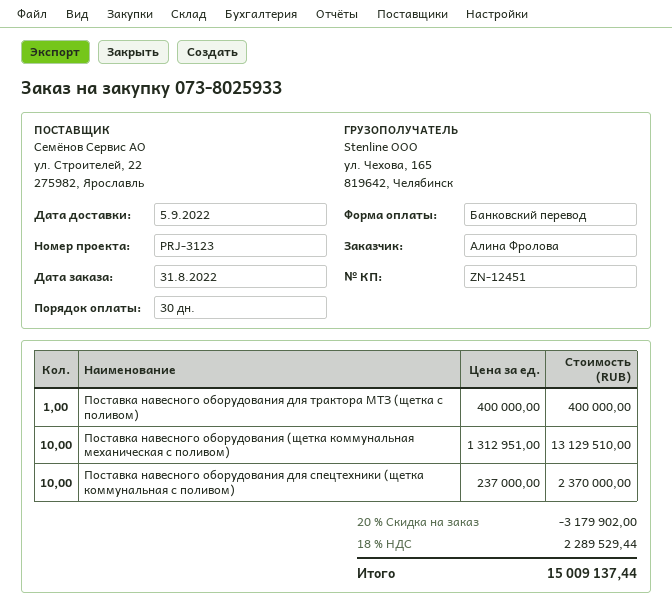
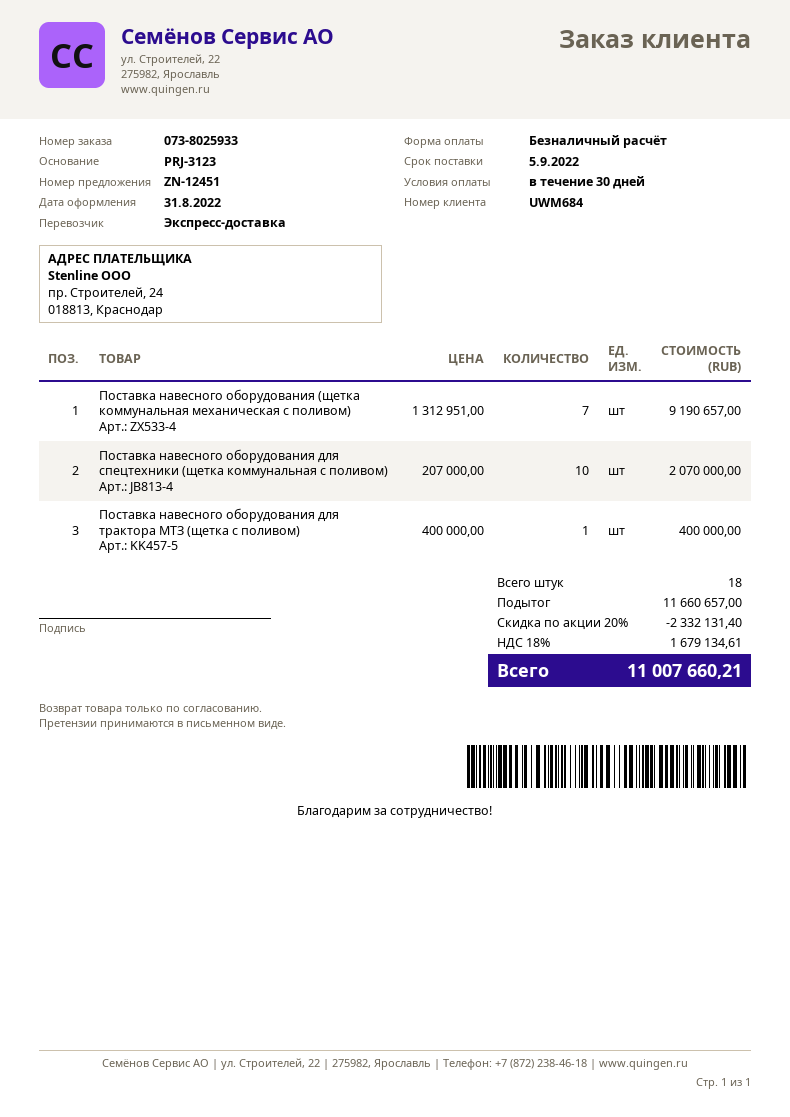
Поставка навесного оборудования (щетка коммунальная механическая с поливом): 10 x 1312951.00 = 13129510.00 -> 7 x 1312951.00 = 9190657.00
Поставка навесного оборудования для спецтехники (щетка коммунальная с поливом): 10 x 237000.00 = 2370000.00 -> 10 x 207000.00 = 2070000.00
discount: 20% = 3179902.00 -> 20% = 2332131.40
tax: 18% = 2289529.44 -> 18% = 1679134.61
total: 15009137.44 -> 11007660.21

